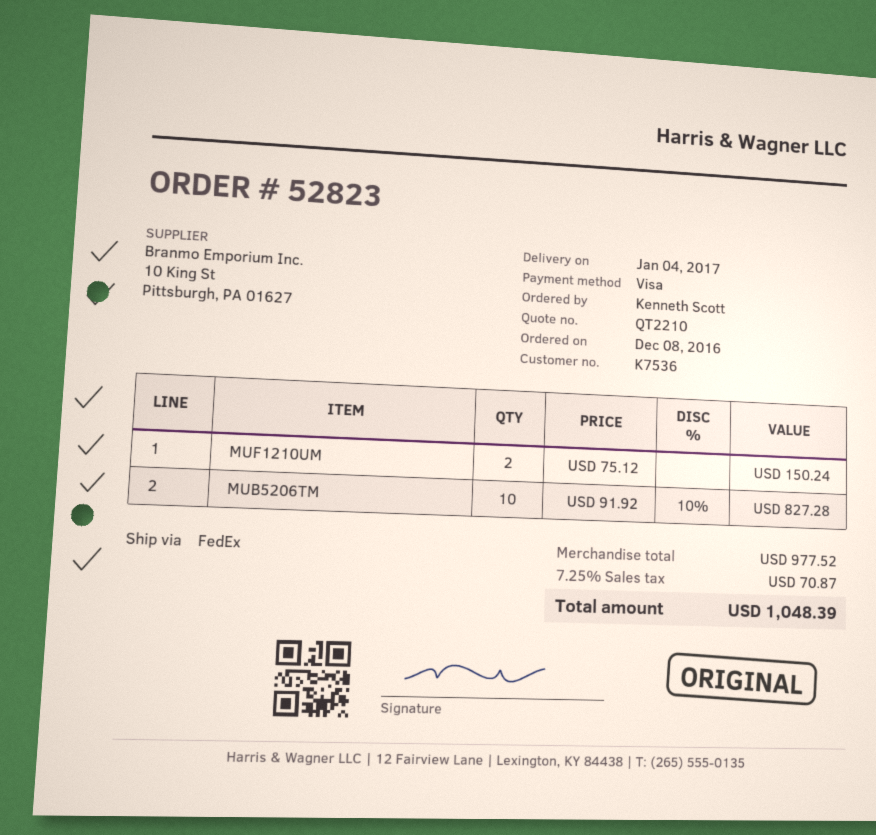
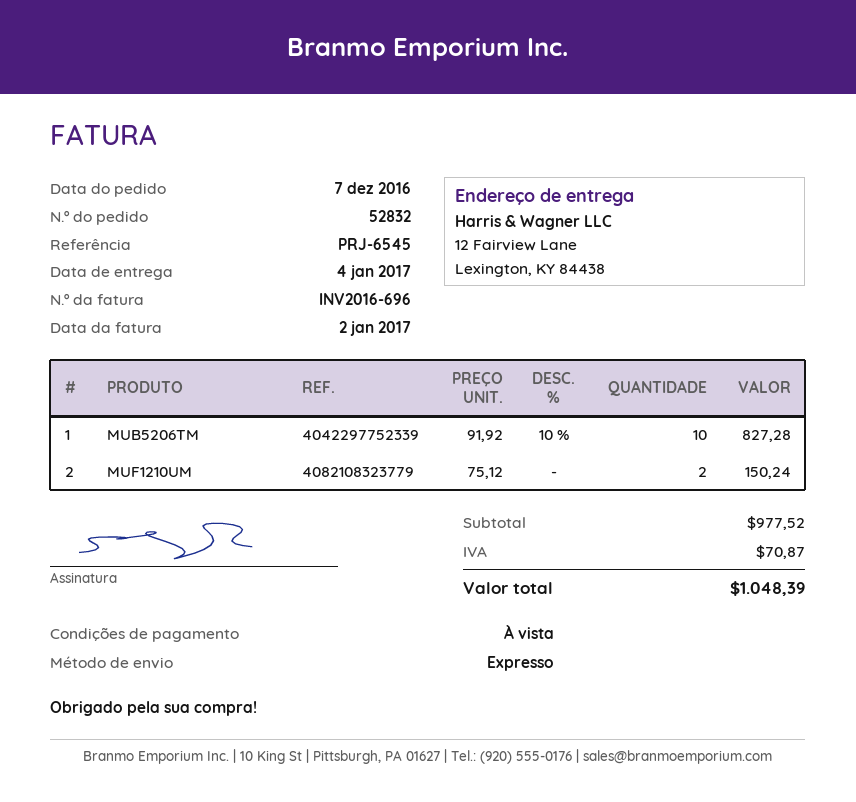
order number: 52823 -> 52832
order date: 2016-12-08 -> 2016-12-07
shipping method: FedEx -> express

